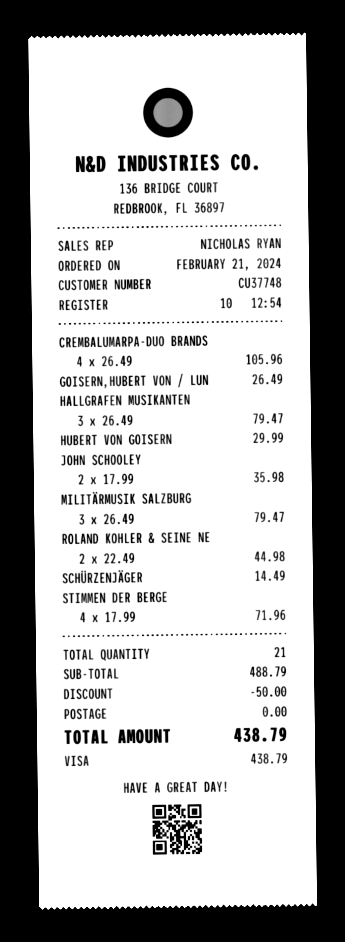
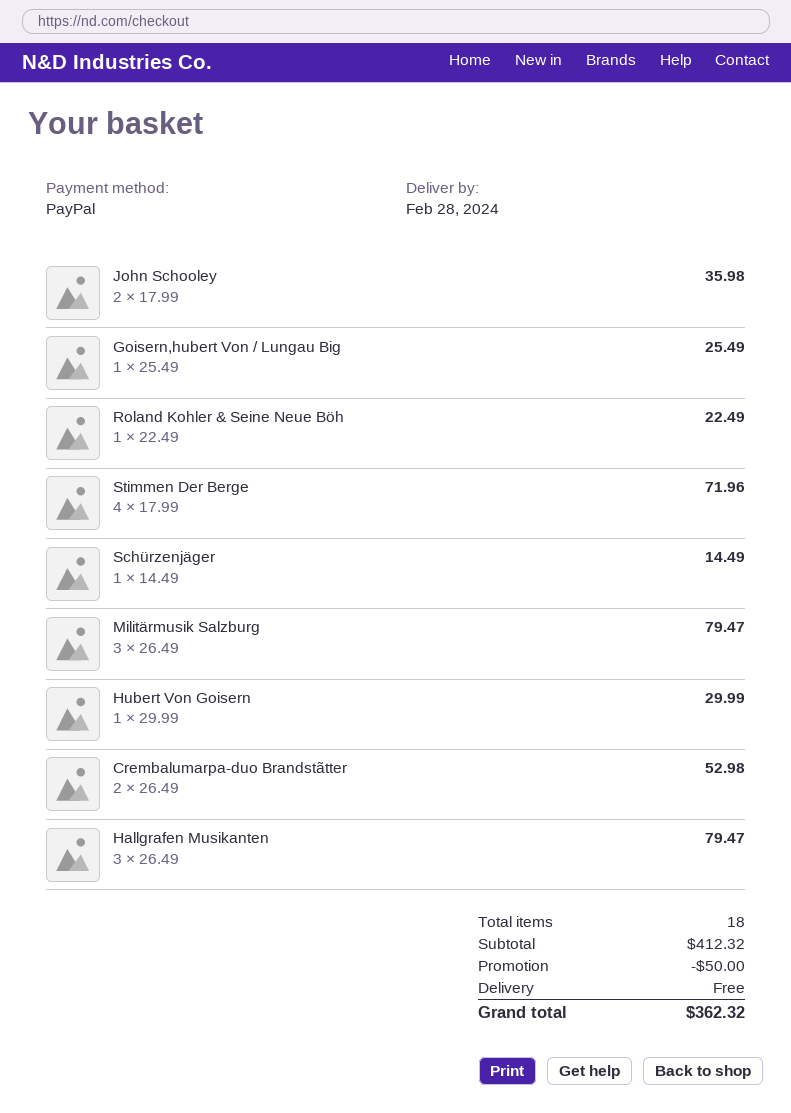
payment method: Visa -> PayPal
CREMBALUMARPA-DUO BRANDS: 4 x 26.49 = 105.96 -> 2 x 26.49 = 52.98
GOISERN,HUBERT VON / LUN: 1 x 26.49 = 26.49 -> 1 x 25.49 = 25.49
ROLAND KOHLER & SEINE NE: 2 x 22.49 = 44.98 -> 1 x 22.49 = 22.49
total quantity: 21 -> 18
subtotal: 488.79 -> 412.32
total: 438.79 -> 362.32

